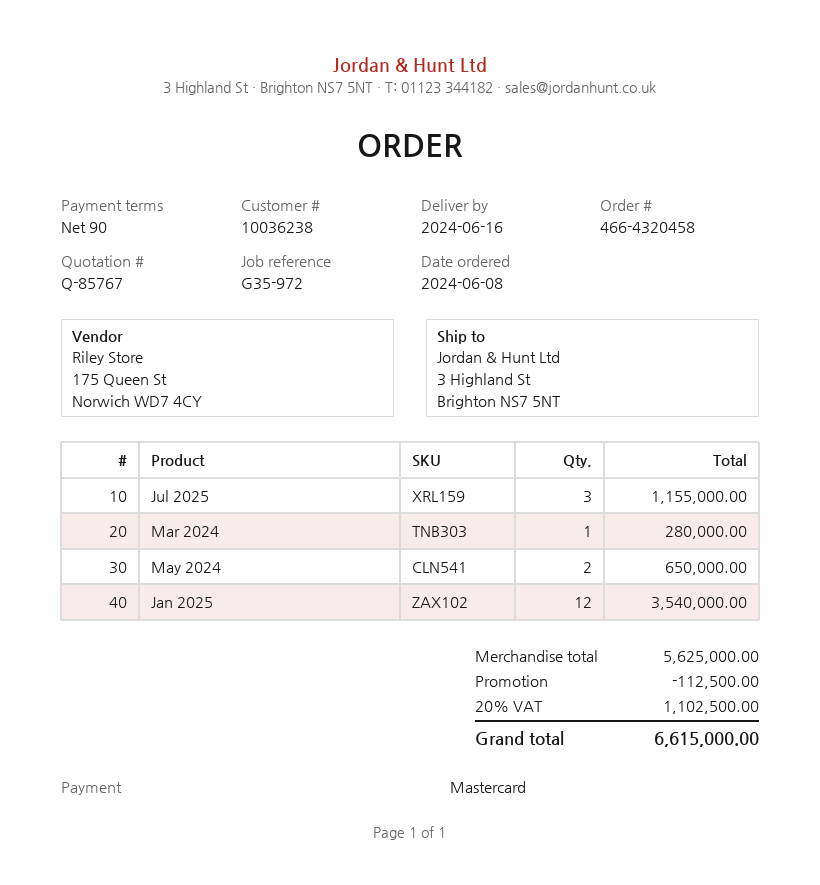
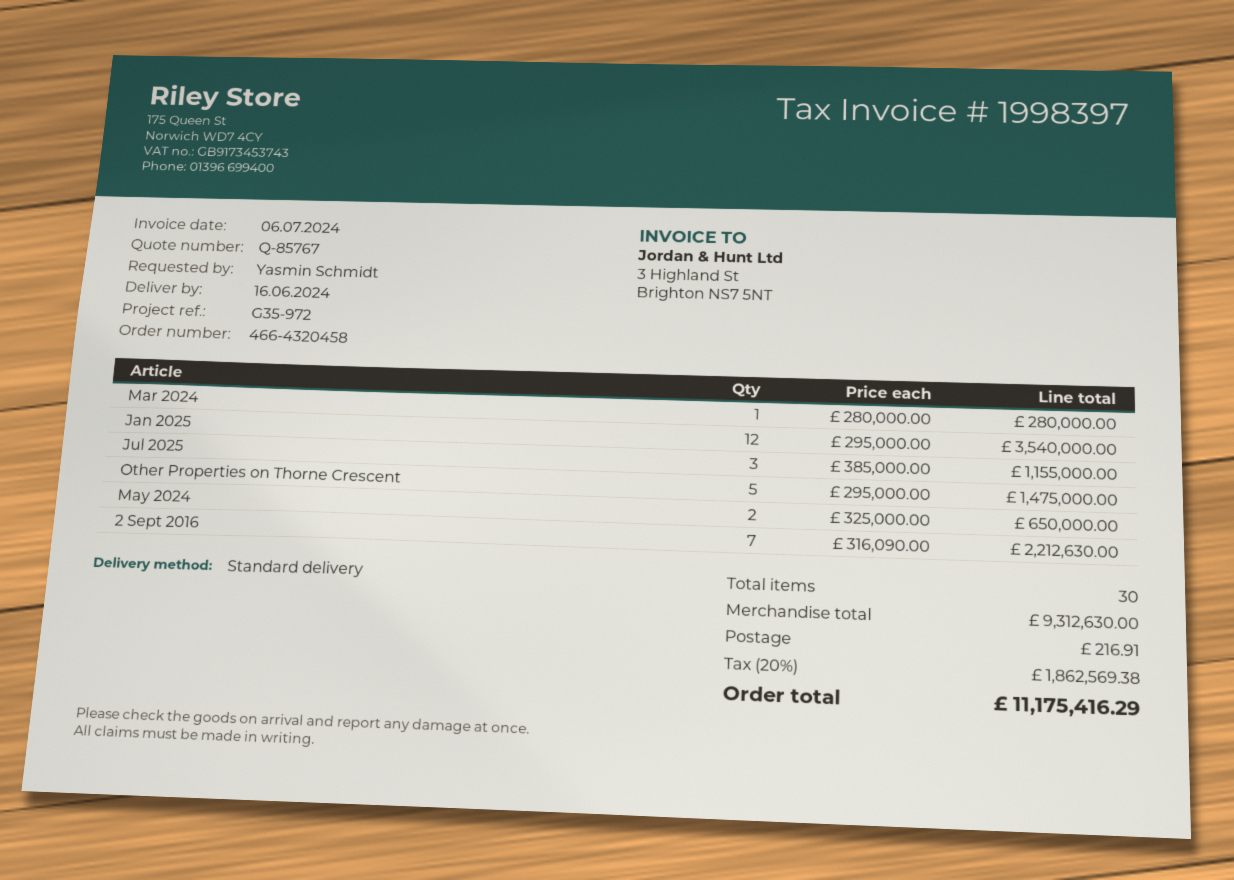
Other Properties on Thorne Crescent: none -> 5 for 1475000.00
2 Sept 2016: none -> 7 for 2212630.00
subtotal: 5625000.00 -> 9312630.00
discount: 112500.00 -> none
shipping: none -> 216.91
tax: 20% = 1102500.00 -> 20% = 1862569.38
total: 6615000.00 -> 11175416.29

